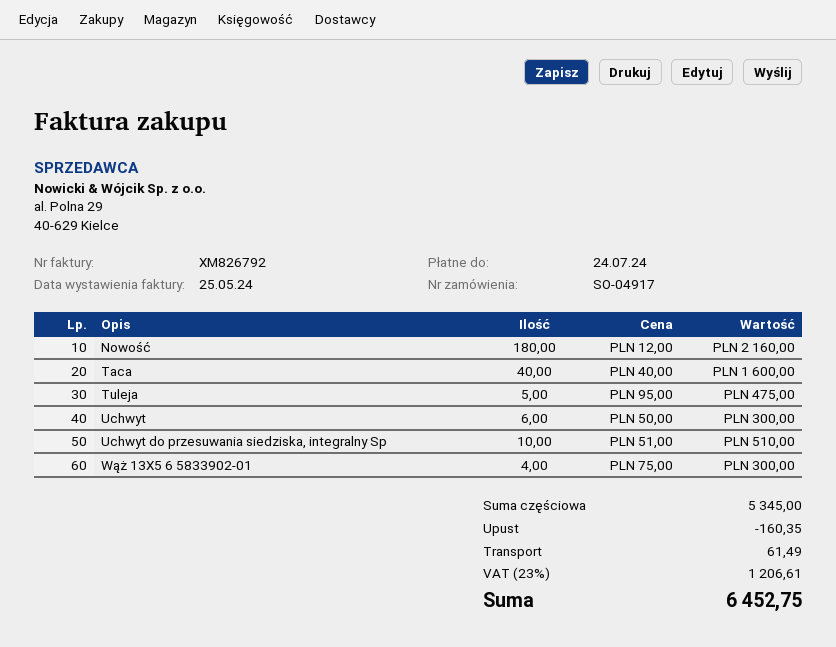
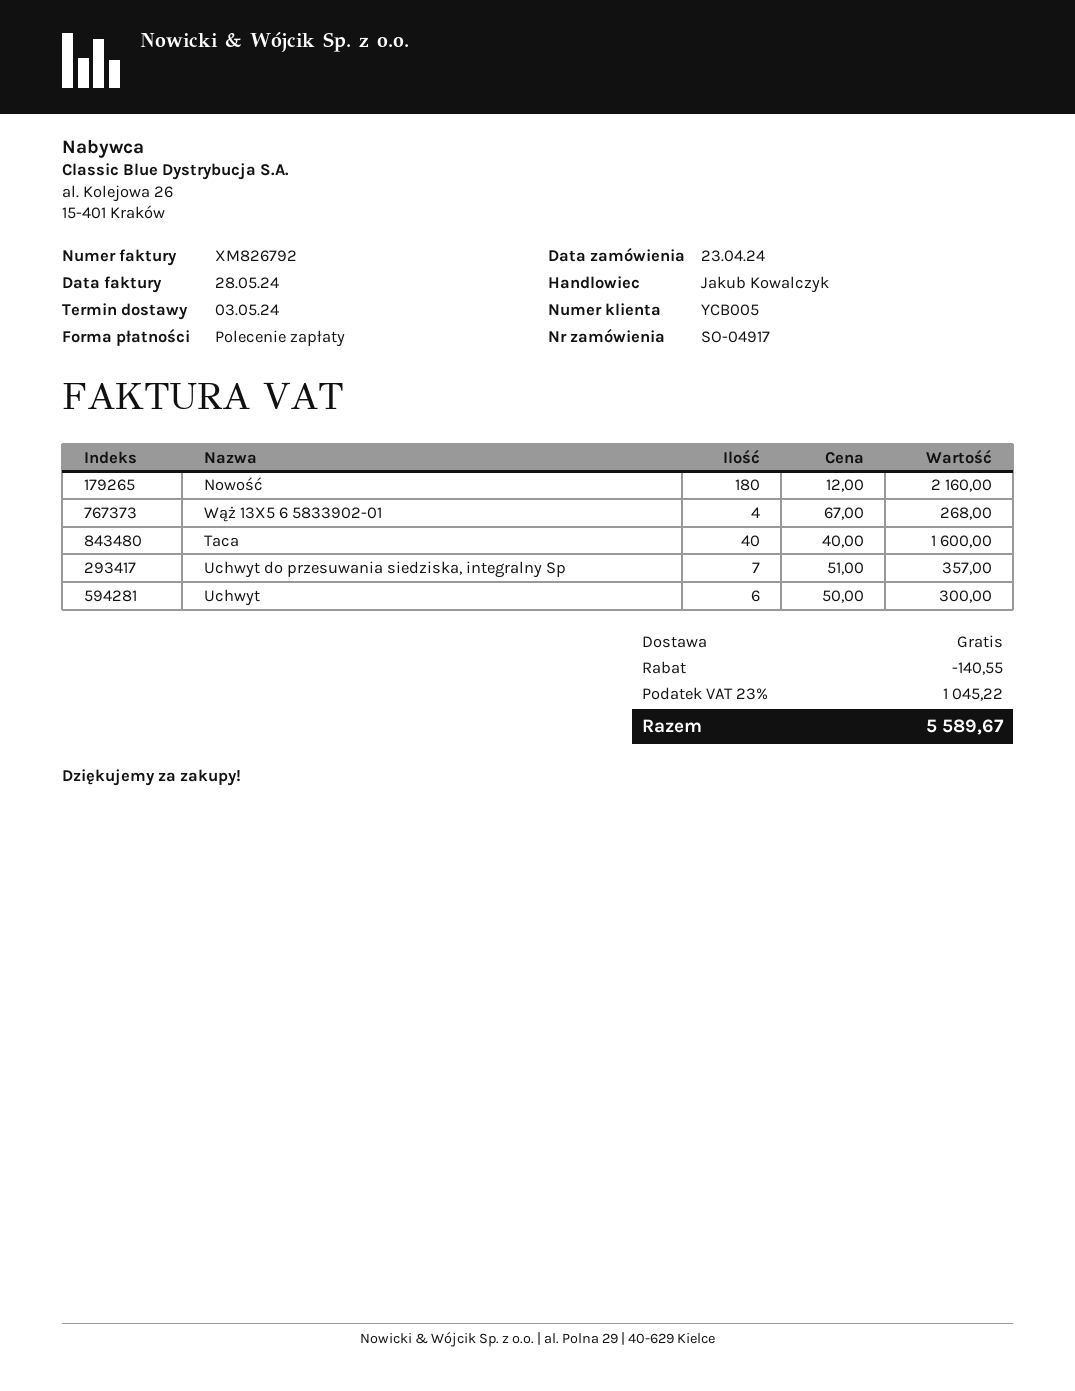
invoice date: 2024-05-25 -> 2024-05-28
Tuleja: 5 x 95.00 = 475.00 -> none
Uchwyt do przesuwania siedziska, integralny Sp: 10 x 51.00 = 510.00 -> 7 x 51.00 = 357.00
Wąż 13X5 6 5833902-01: 4 x 75.00 = 300.00 -> 4 x 67.00 = 268.00
discount: 160.35 -> 140.55
shipping: 61.49 -> 0.00
tax: 23% = 1206.61 -> 23% = 1045.22
total: 6452.75 -> 5589.67

